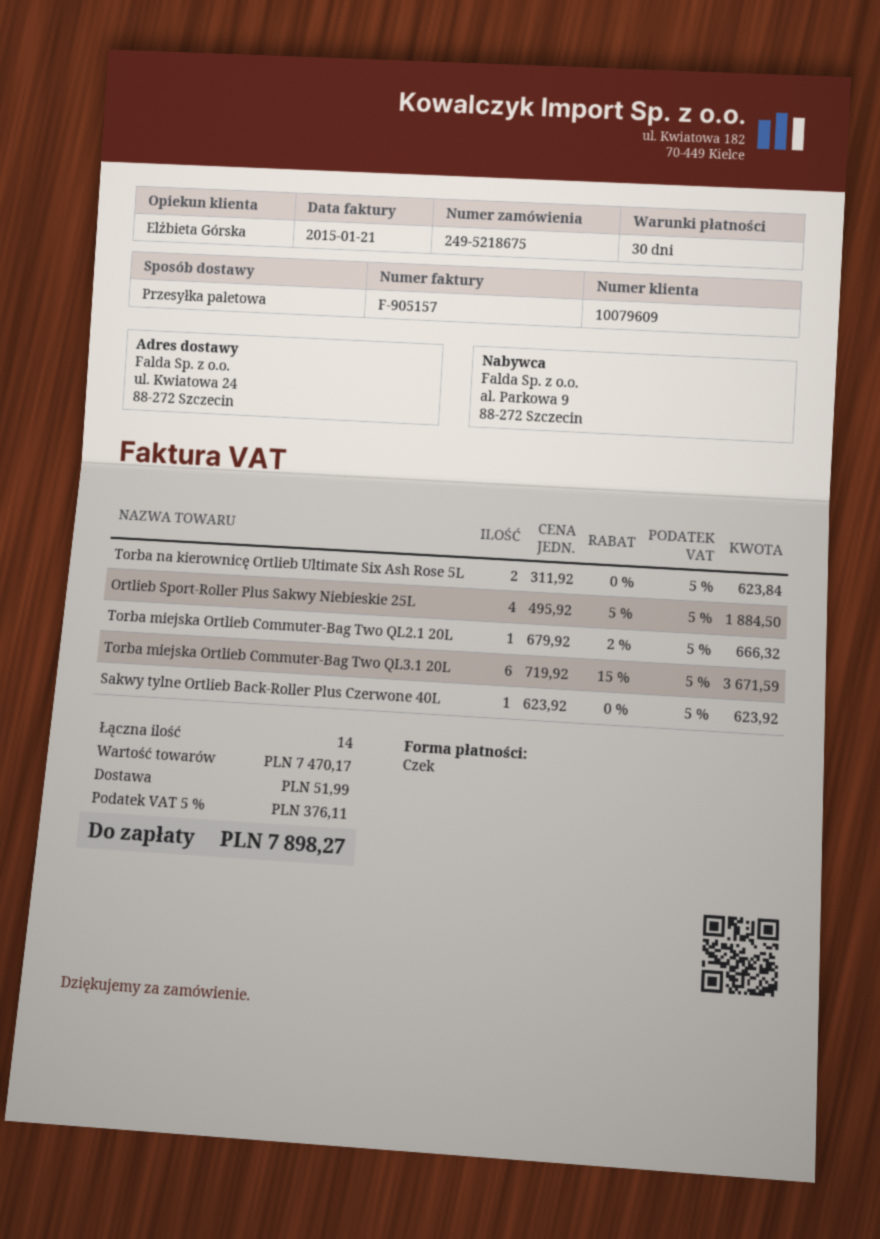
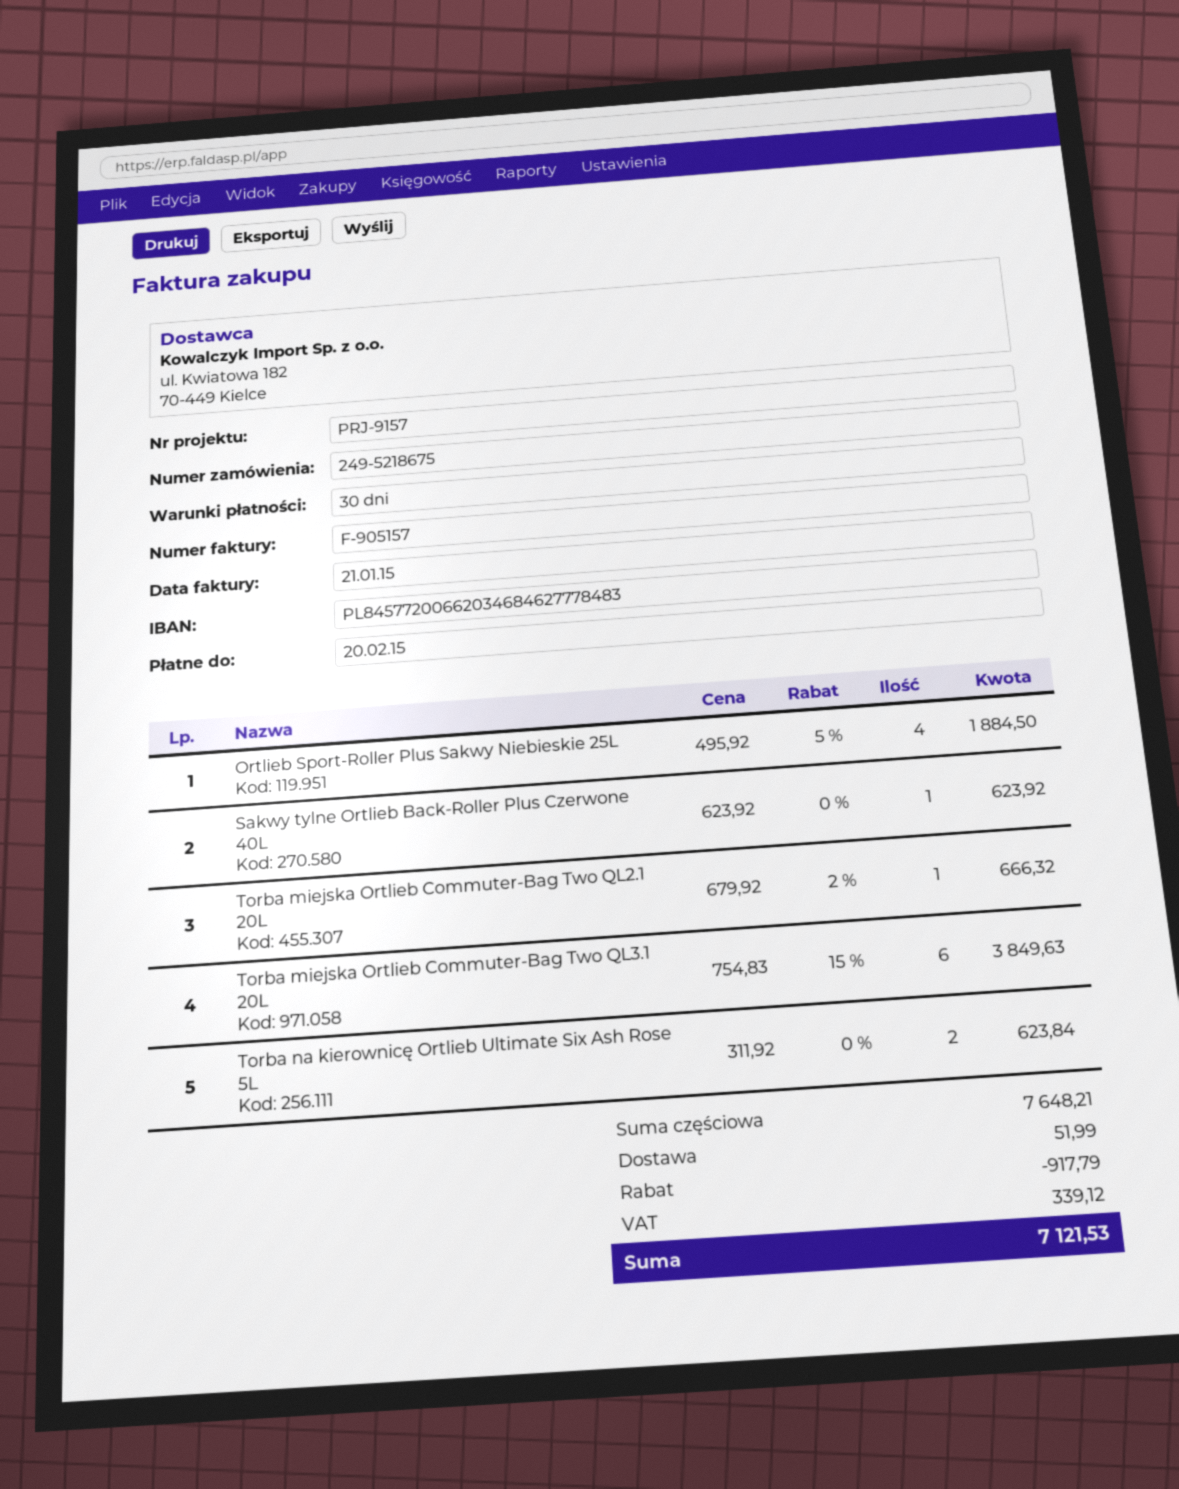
Torba miejska Ortlieb Commuter-Bag Two QL3.1 20L: 6 x 719.92 - 15% = 3671.59 -> 6 x 754.83 - 15% = 3849.63
subtotal: 7470.17 -> 7648.21
discount: none -> 917.79
tax: 376.11 -> 339.12
total: 7898.27 -> 7121.53

